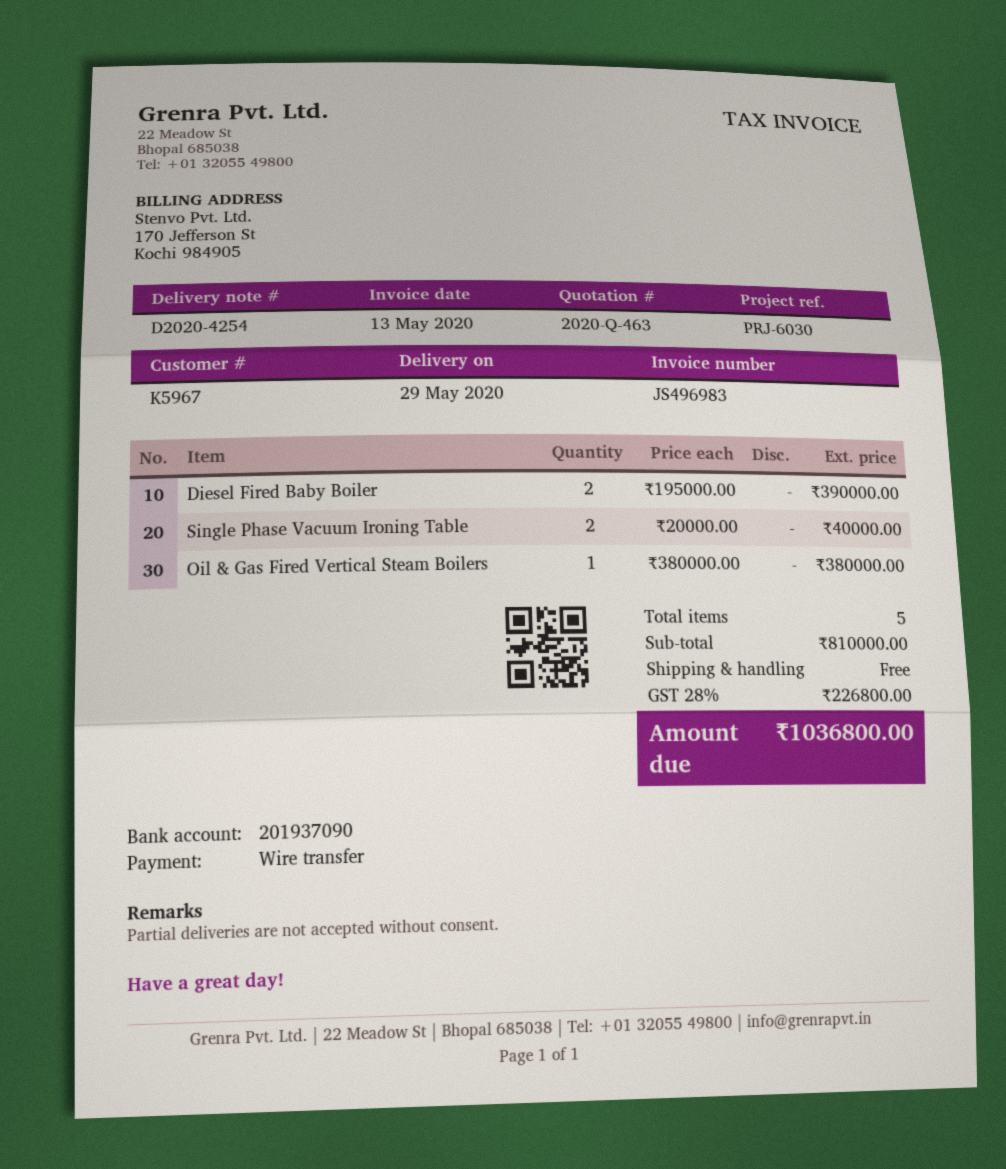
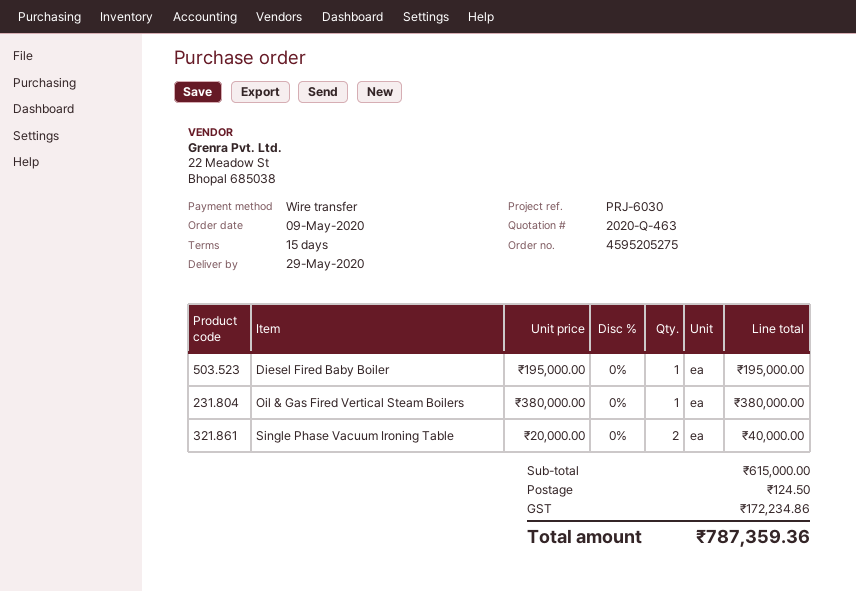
Diesel Fired Baby Boiler: 2 x 195000.00 = 390000.00 -> 1 x 195000.00 = 195000.00
subtotal: 810000.00 -> 615000.00
shipping: 0.00 -> 124.50
tax: 226800.00 -> 172234.86
total: 1036800.00 -> 787359.36

